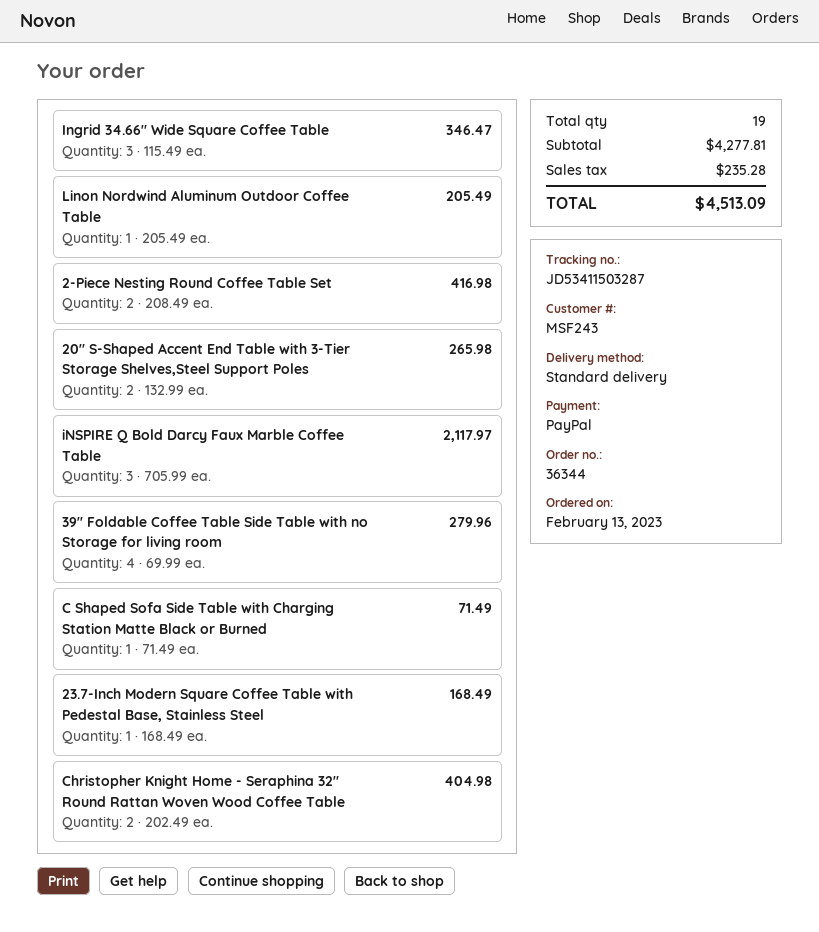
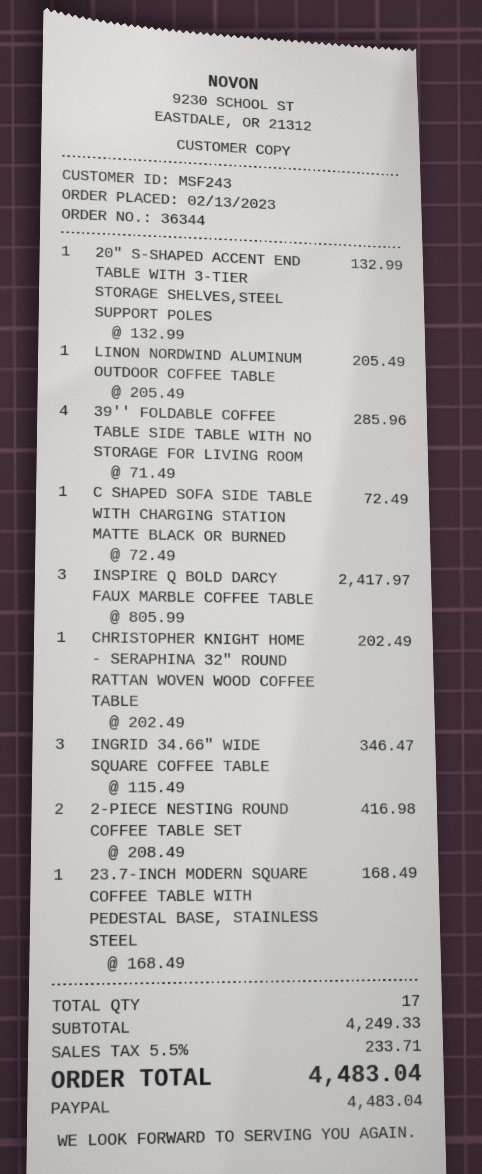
20" S-Shaped Accent End Table with 3-Tier Storage Shelves,Steel Support Poles: 2 x 132.99 = 265.98 -> 1 x 132.99 = 132.99
iNSPIRE Q Bold Darcy Faux Marble Coffee Table: 3 x 705.99 = 2117.97 -> 3 x 805.99 = 2417.97
39'' Foldable Coffee Table Side Table with no Storage for living room: 4 x 69.99 = 279.96 -> 4 x 71.49 = 285.96
C Shaped Sofa Side Table with Charging Station Matte Black or Burned: 1 x 71.49 = 71.49 -> 1 x 72.49 = 72.49
Christopher Knight Home - Seraphina 32" Round Rattan Woven Wood Coffee Table: 2 x 202.49 = 404.98 -> 1 x 202.49 = 202.49
total quantity: 19 -> 17
subtotal: 4277.81 -> 4249.33
tax: 235.28 -> 233.71
total: 4513.09 -> 4483.04

